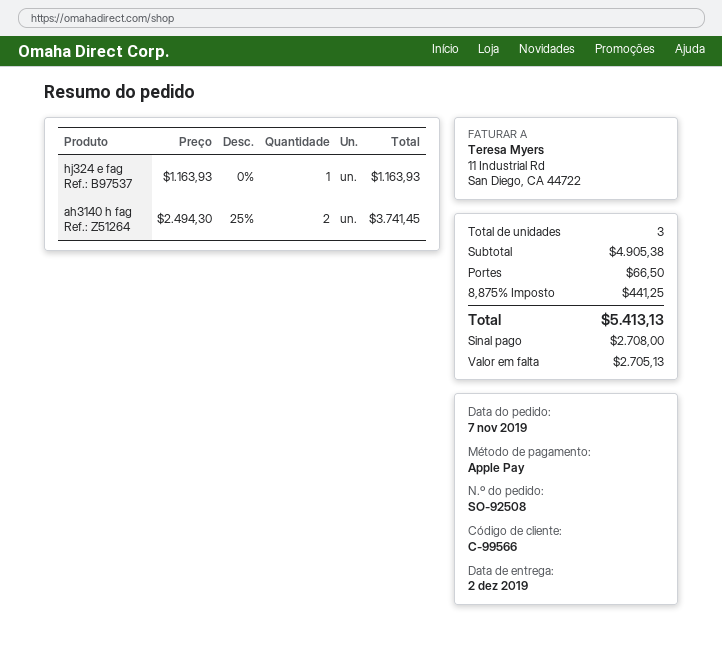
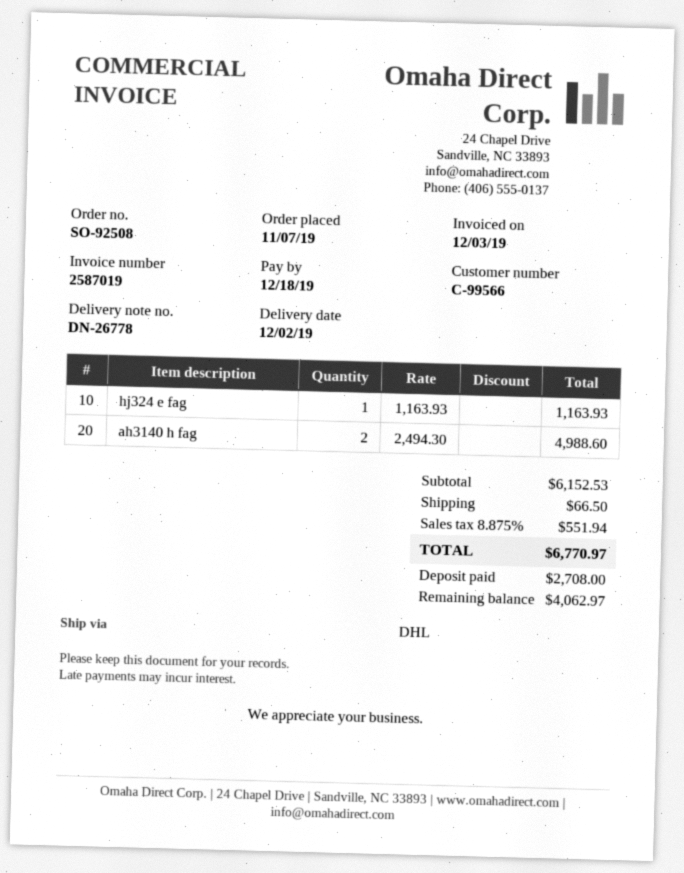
ah3140 h fag: 2 x 2494.30 - 25% = 3741.45 -> 2 x 2494.30 = 4988.60
subtotal: 4905.38 -> 6152.53
tax: 8.875% = 441.25 -> 8.875% = 551.94
total: 5413.13 -> 6770.97
balance: 2705.13 -> 4062.97

